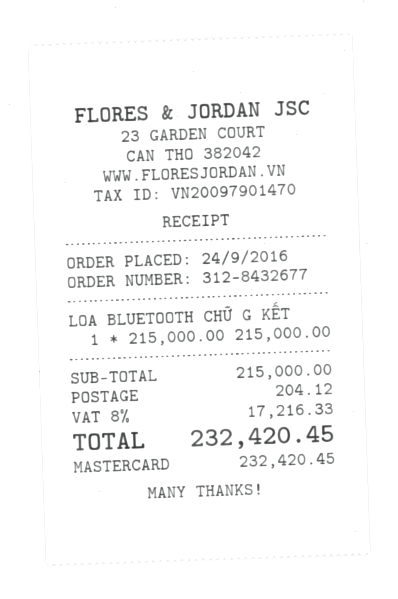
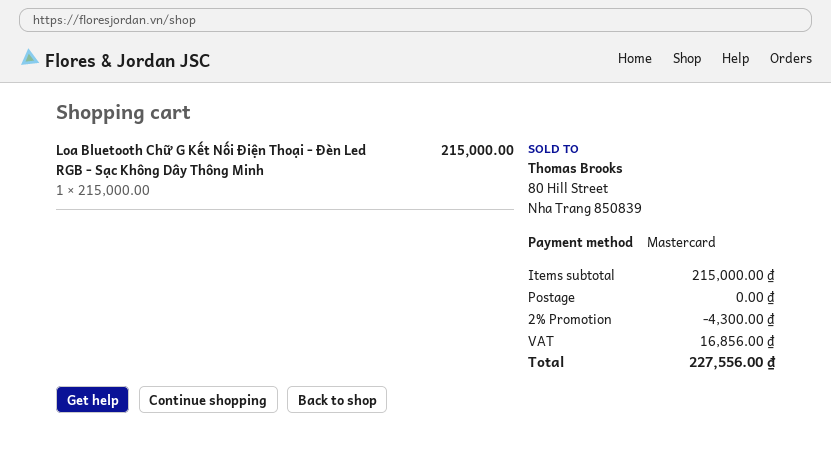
discount: none -> 2% = 4300.00
shipping: 204.12 -> 0.00
tax: 17216.33 -> 16856.00
total: 232420.45 -> 227556.00

